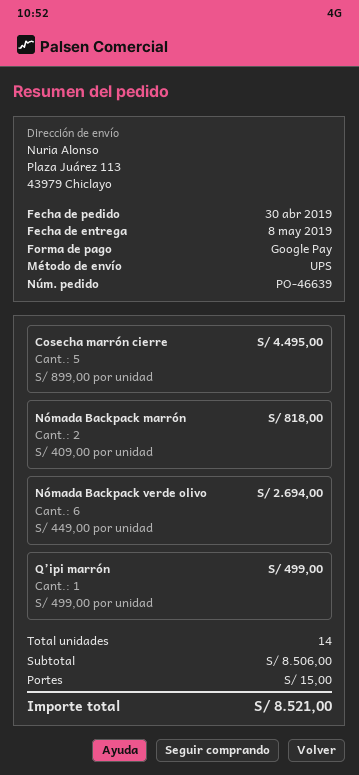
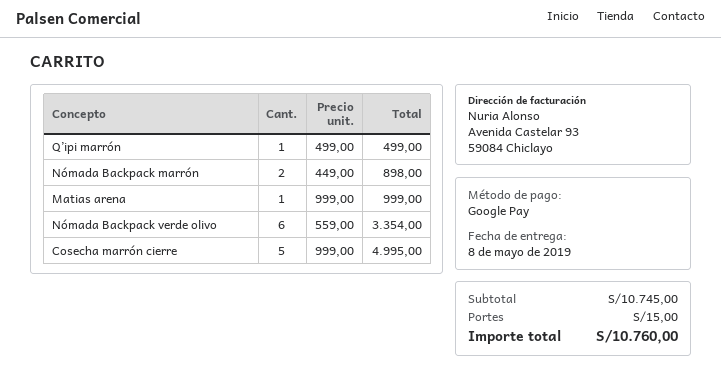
Cosecha marrón cierre: 5 x 899.00 = 4495.00 -> 5 x 999.00 = 4995.00
Nómada Backpack marrón: 2 x 409.00 = 818.00 -> 2 x 449.00 = 898.00
Nómada Backpack verde olivo: 6 x 449.00 = 2694.00 -> 6 x 559.00 = 3354.00
Matias arena: none -> 1 x 999.00 = 999.00
subtotal: 8506.00 -> 10745.00
total: 8521.00 -> 10760.00

